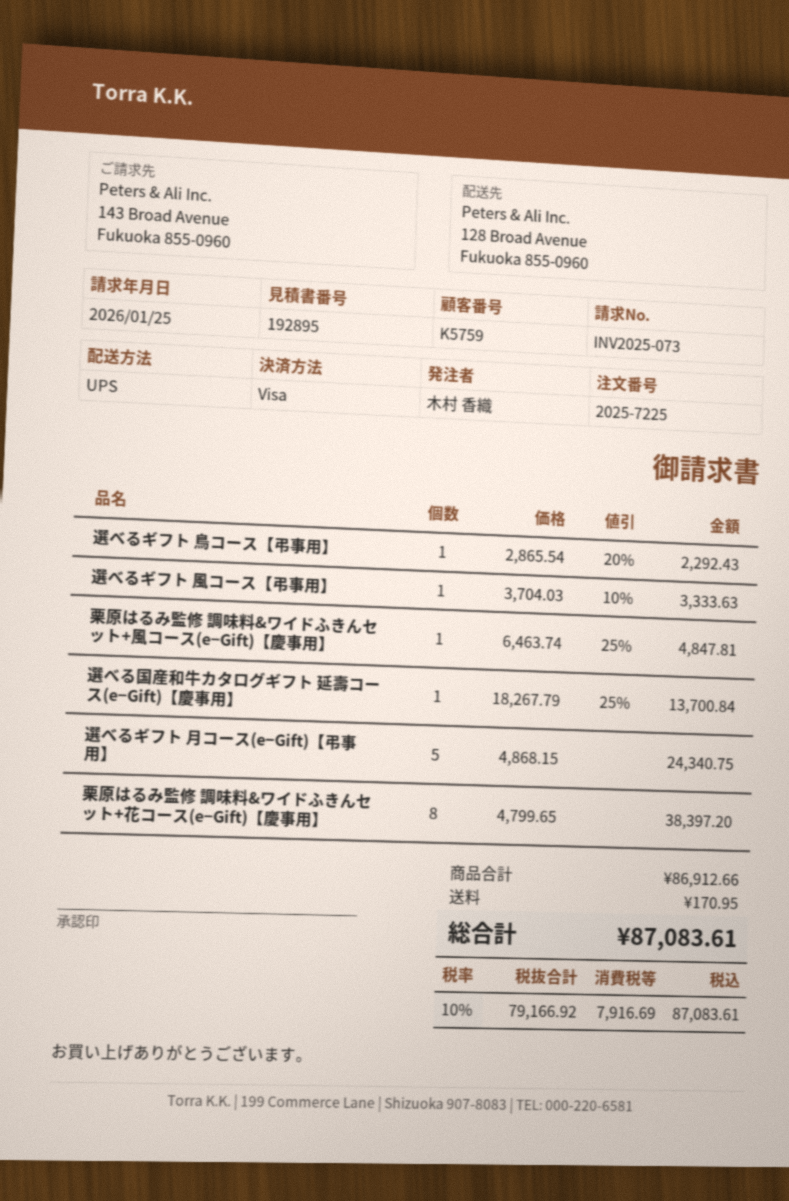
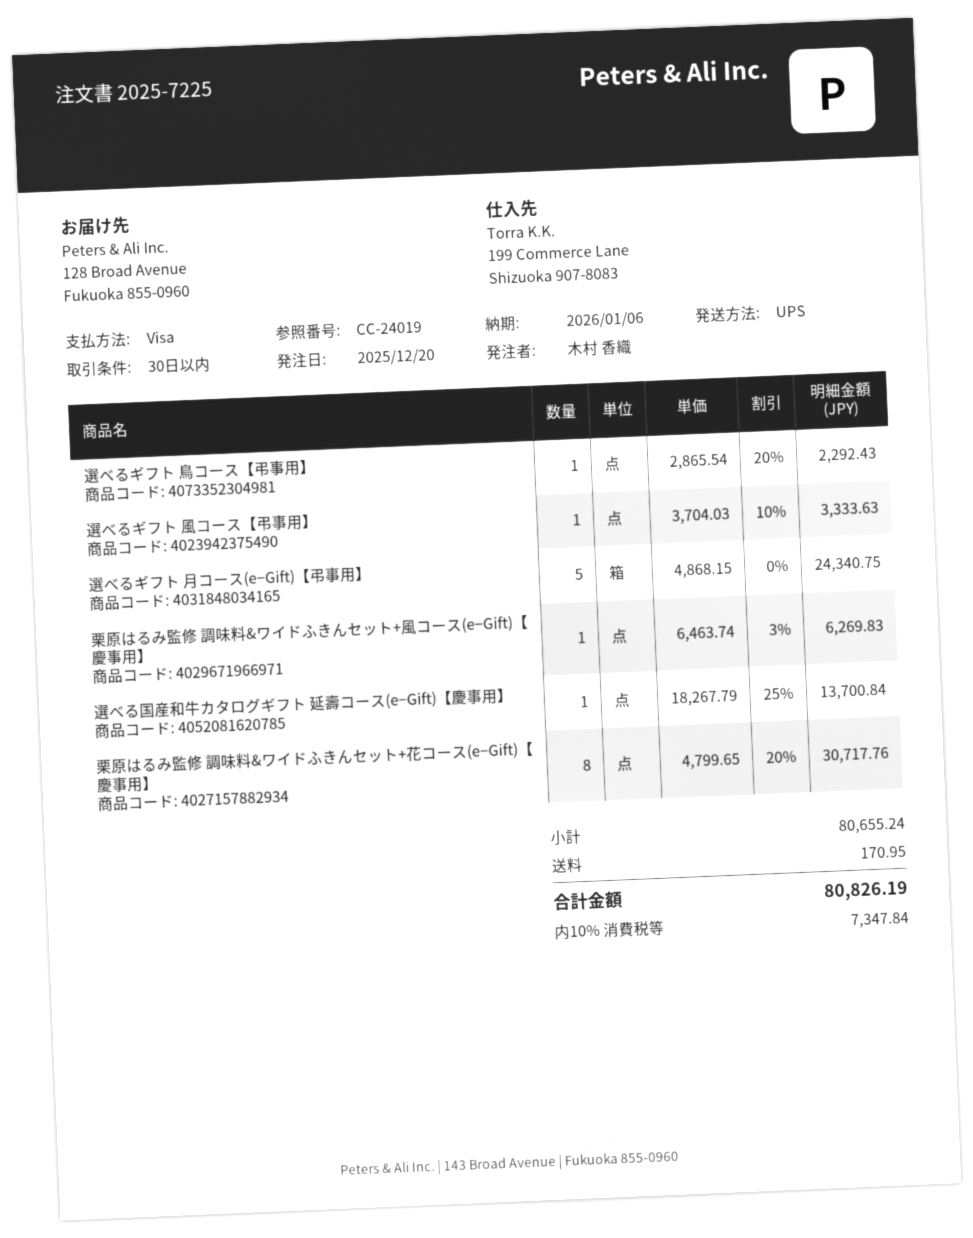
栗原はるみ監修 調味料&ワイドふきんセット+風コース(e−Gift)【慶事用】: 1 x 6463.74 - 25% = 4847.81 -> 1 x 6463.74 - 3% = 6269.83
栗原はるみ監修 調味料&ワイドふきんセット+花コース(e−Gift)【慶事用】: 8 x 4799.65 = 38397.20 -> 8 x 4799.65 - 20% = 30717.76
subtotal: 86912.66 -> 80655.24
tax: 10% = 7916.69 -> 10% = 7347.84
total: 87083.61 -> 80826.19

